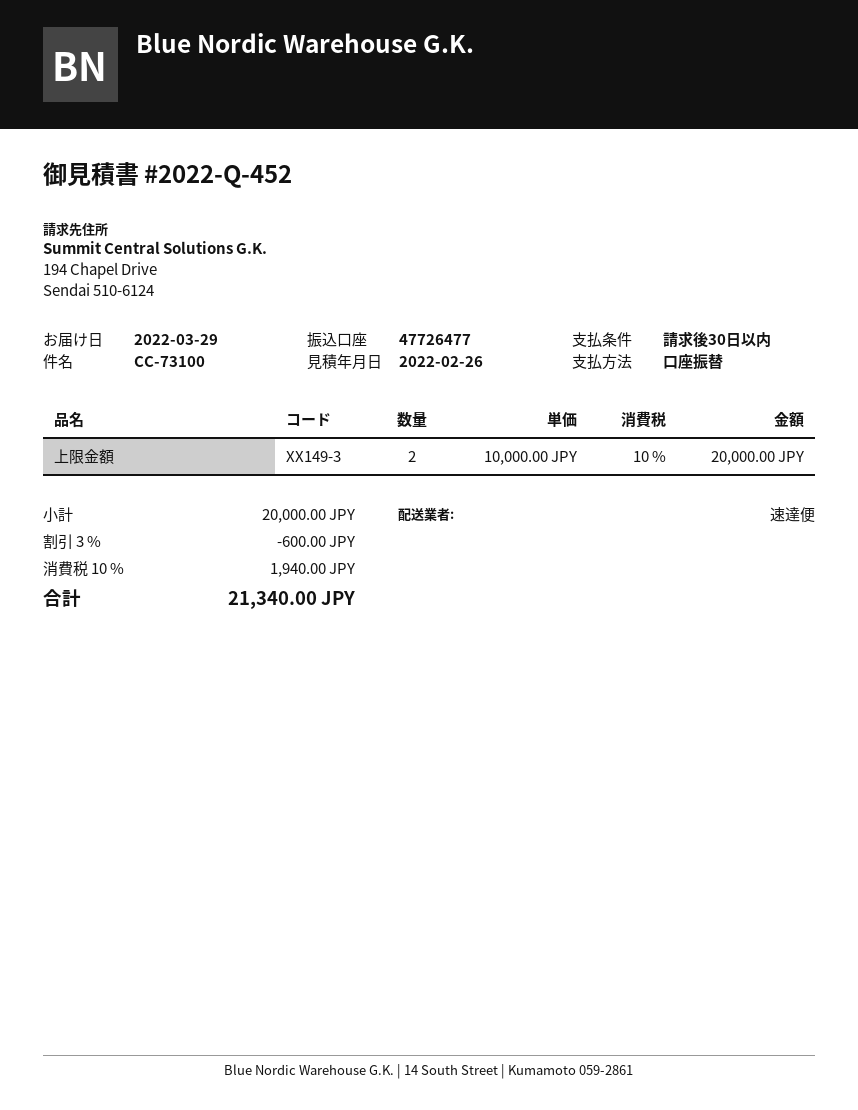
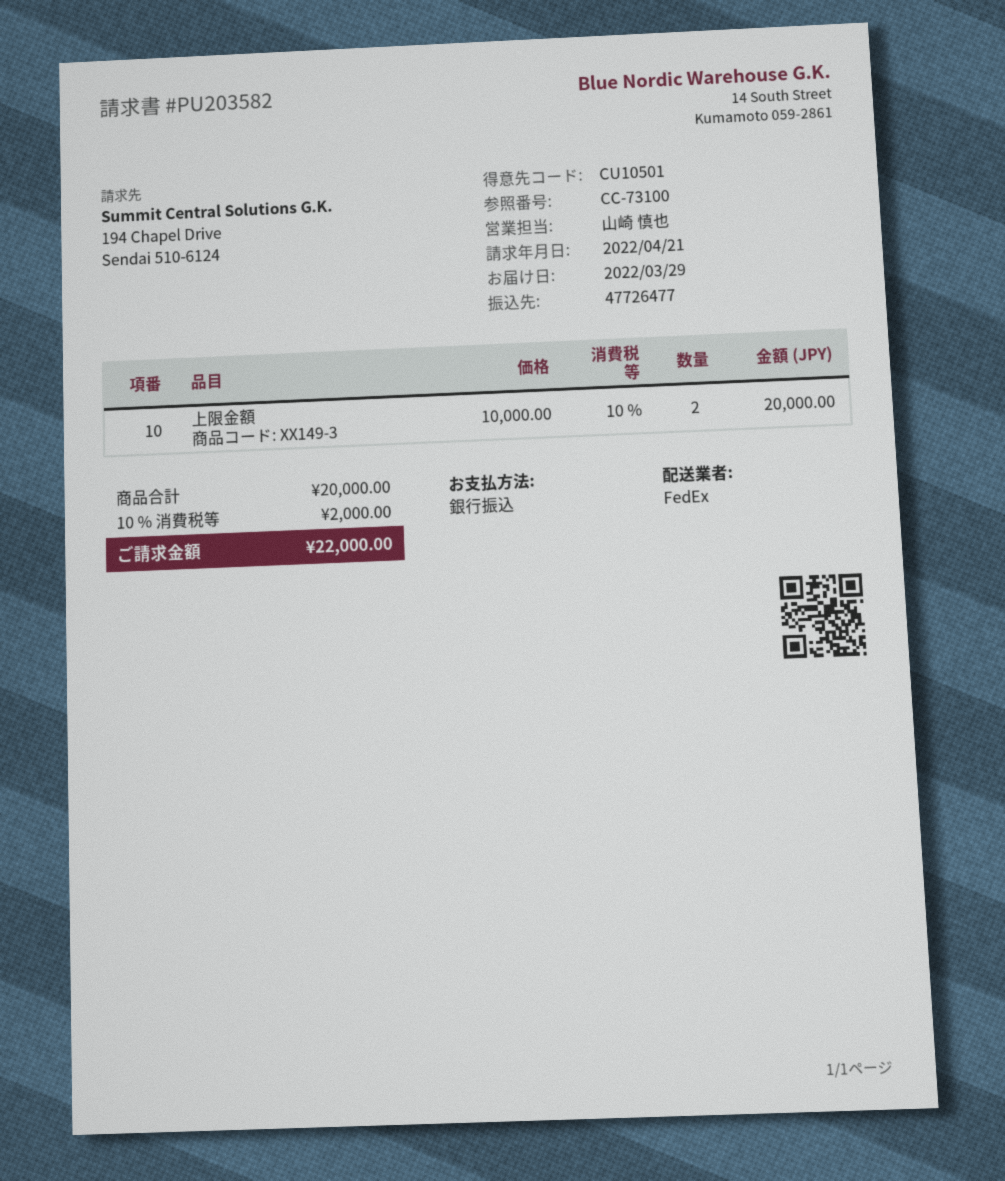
payment method: direct debit -> bank transfer
shipping method: express -> FedEx
discount: 3% = 600.00 -> none
tax: 10% = 1940.00 -> 10% = 2000.00
total: 21340.00 -> 22000.00

